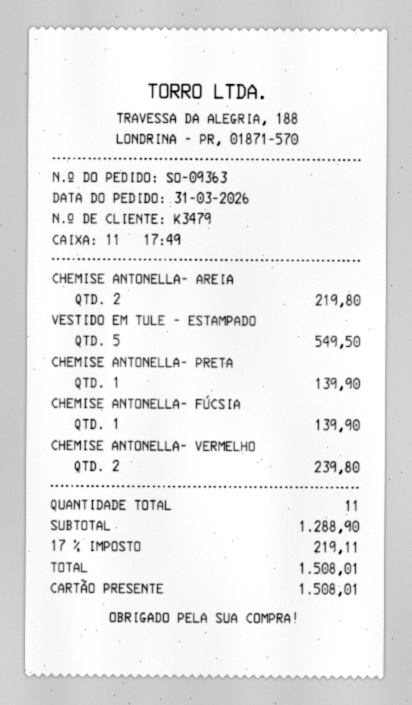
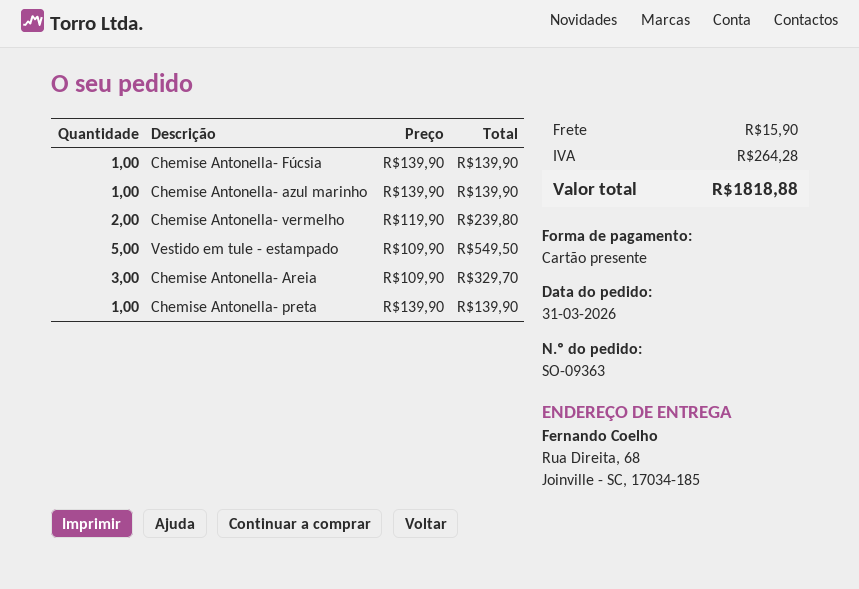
CHEMISE ANTONELLA- AREIA: 2 for 219.80 -> 3 for 329.70
Chemise Antonella- azul marinho: none -> 1 for 139.90
shipping: none -> 15.90
tax: 219.11 -> 264.28
total: 1508.01 -> 1818.88

